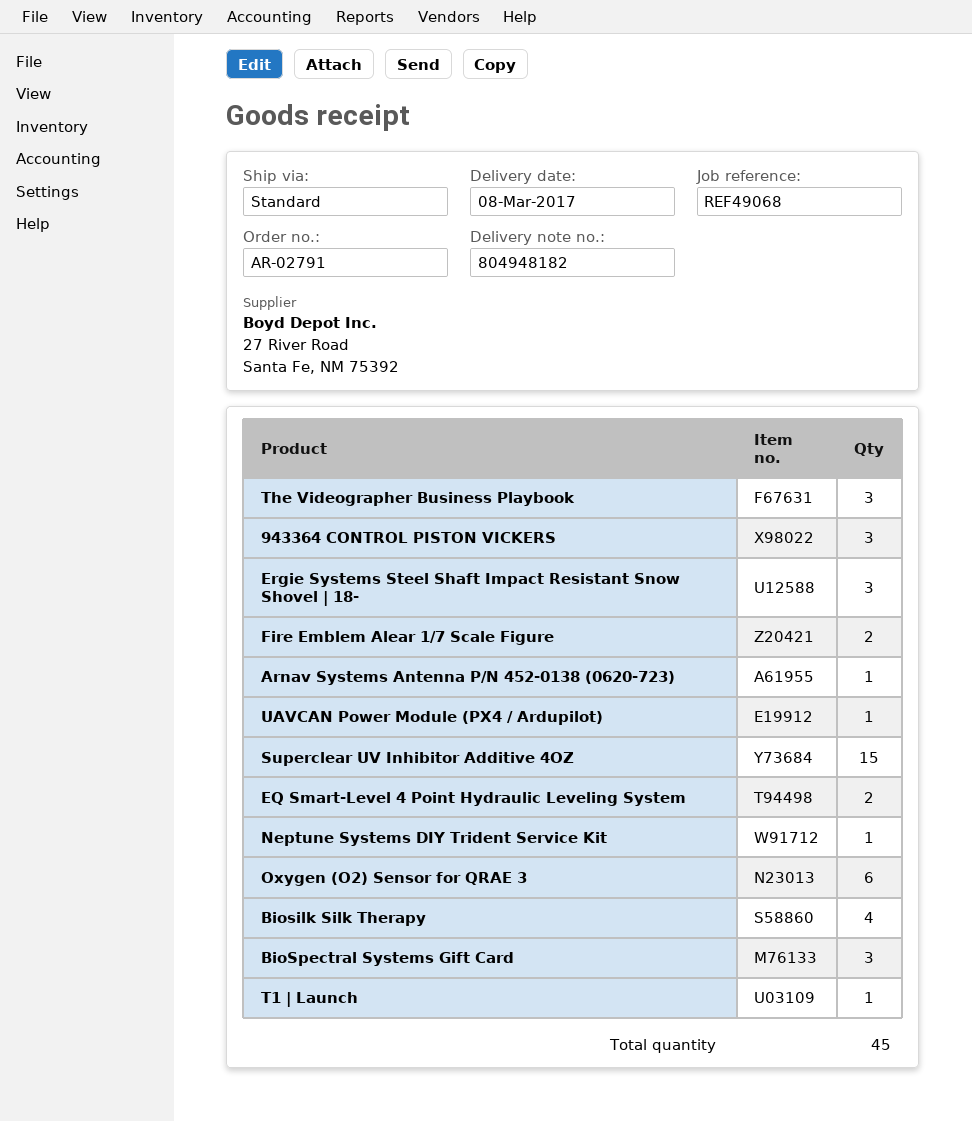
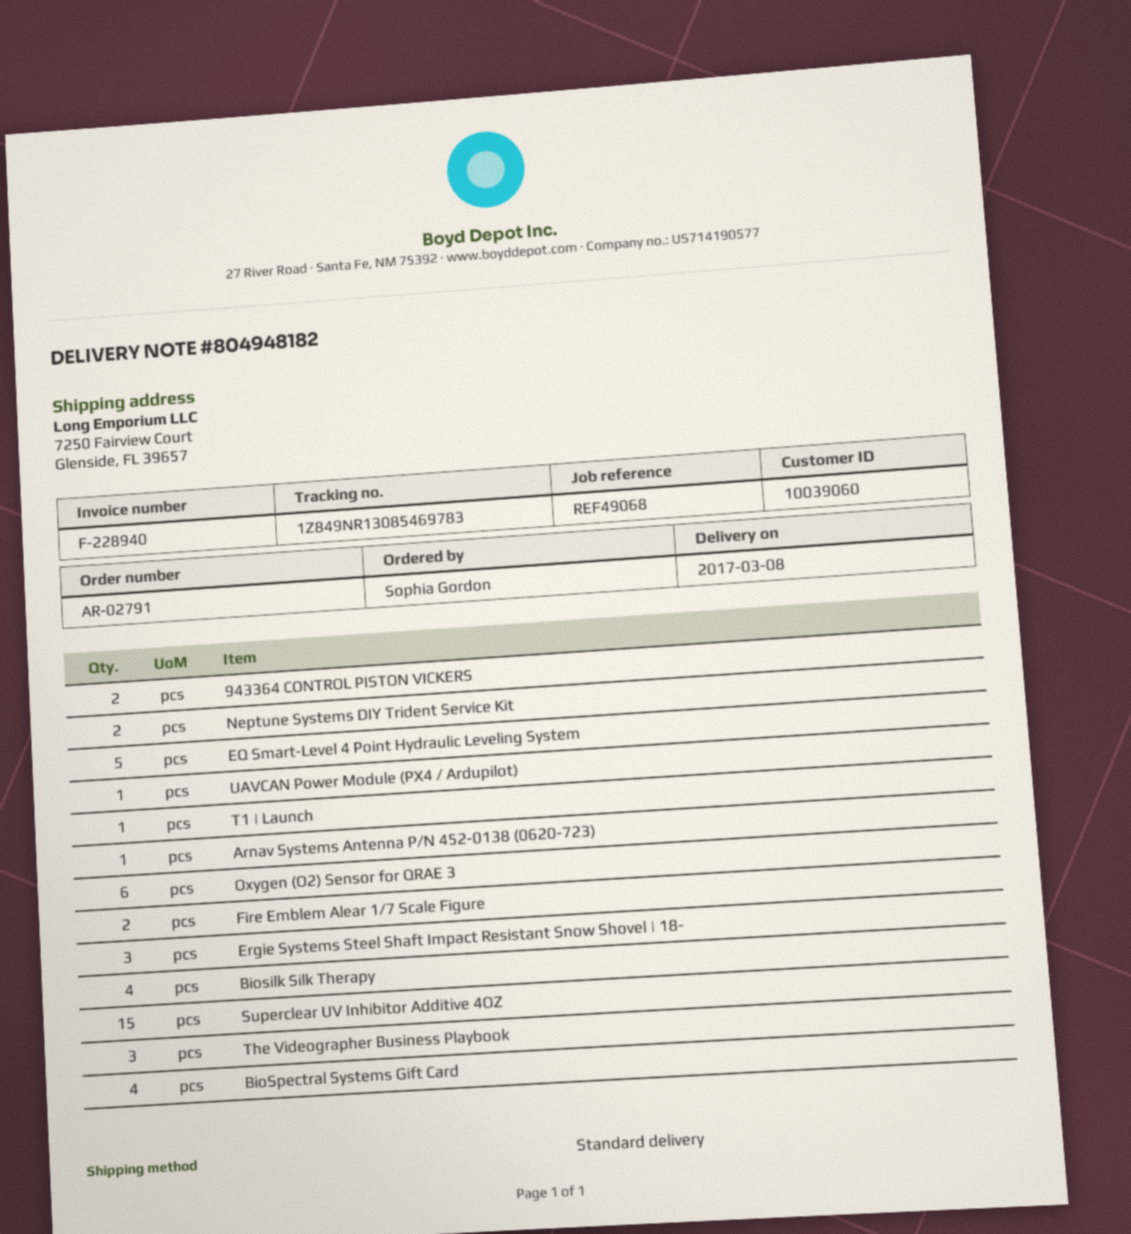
943364 CONTROL PISTON VICKERS: 3 -> 2
EQ Smart-Level 4 Point Hydraulic Leveling System: 2 -> 5
Neptune Systems DIY Trident Service Kit: 1 -> 2
BioSpectral Systems Gift Card: 3 -> 4

